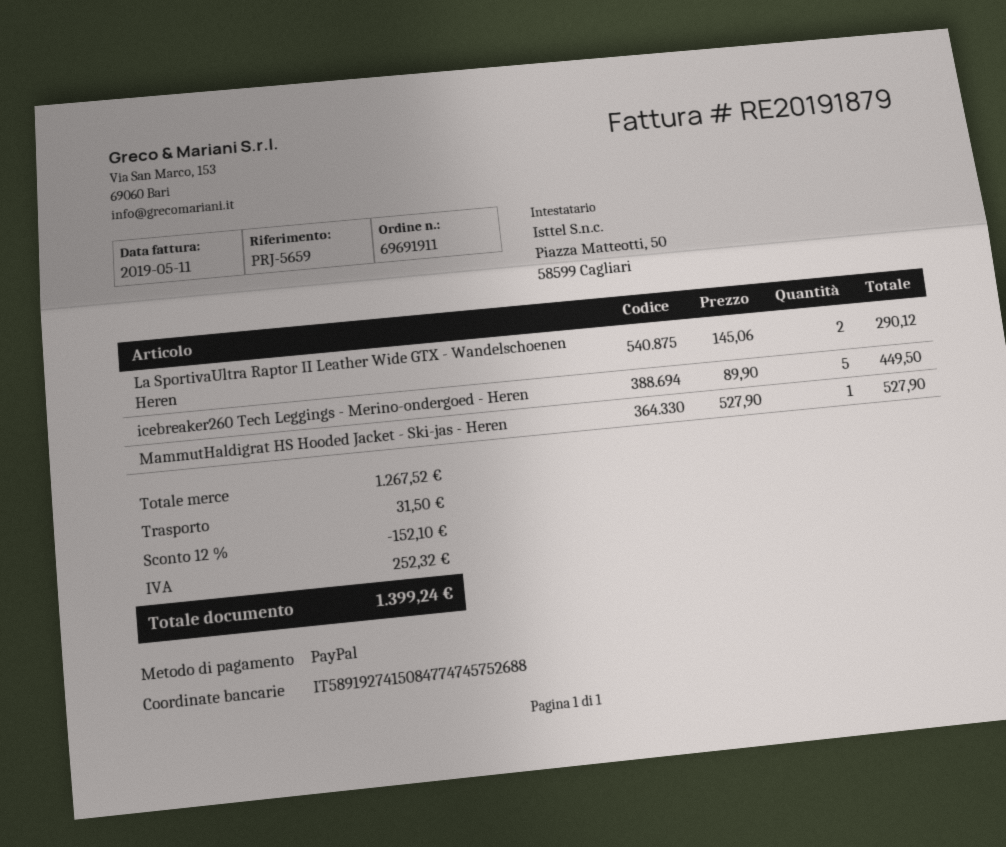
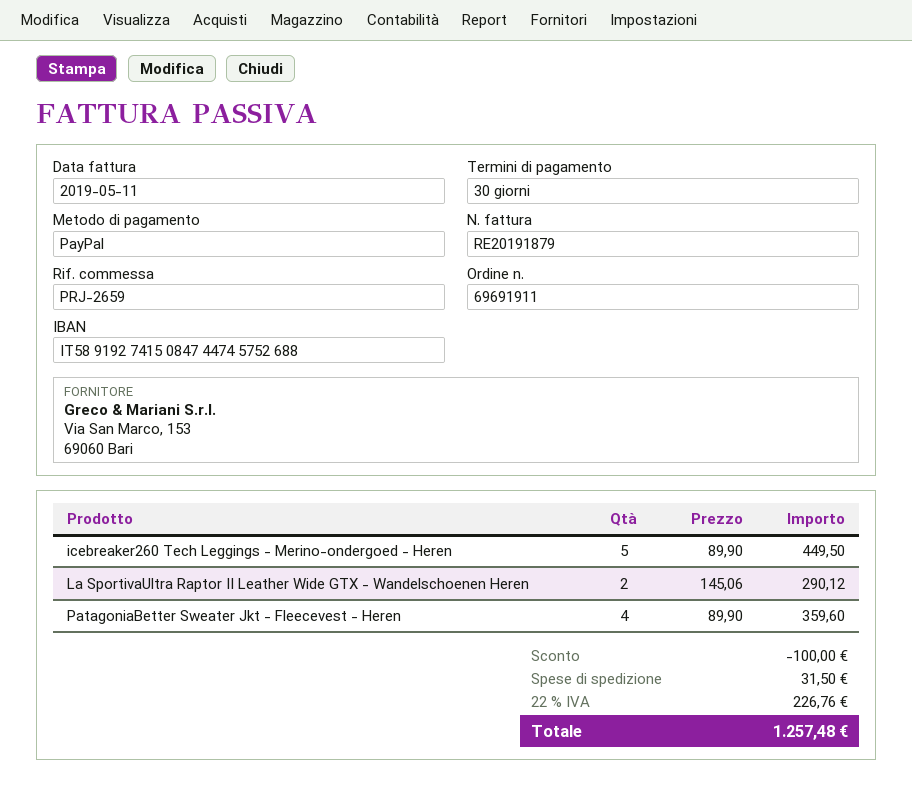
reference: PRJ-5659 -> PRJ-2659
bank account: IT5891927415084774745752688 -> IT5891927415084744745752688
MammutHaldigrat HS Hooded Jacket - Ski-jas - Heren: 1 x 527.90 = 527.90 -> none
PatagoniaBetter Sweater Jkt - Fleecevest - Heren: none -> 4 x 89.90 = 359.60
discount: 152.10 -> 100.00
tax: 252.32 -> 226.76
total: 1399.24 -> 1257.48

